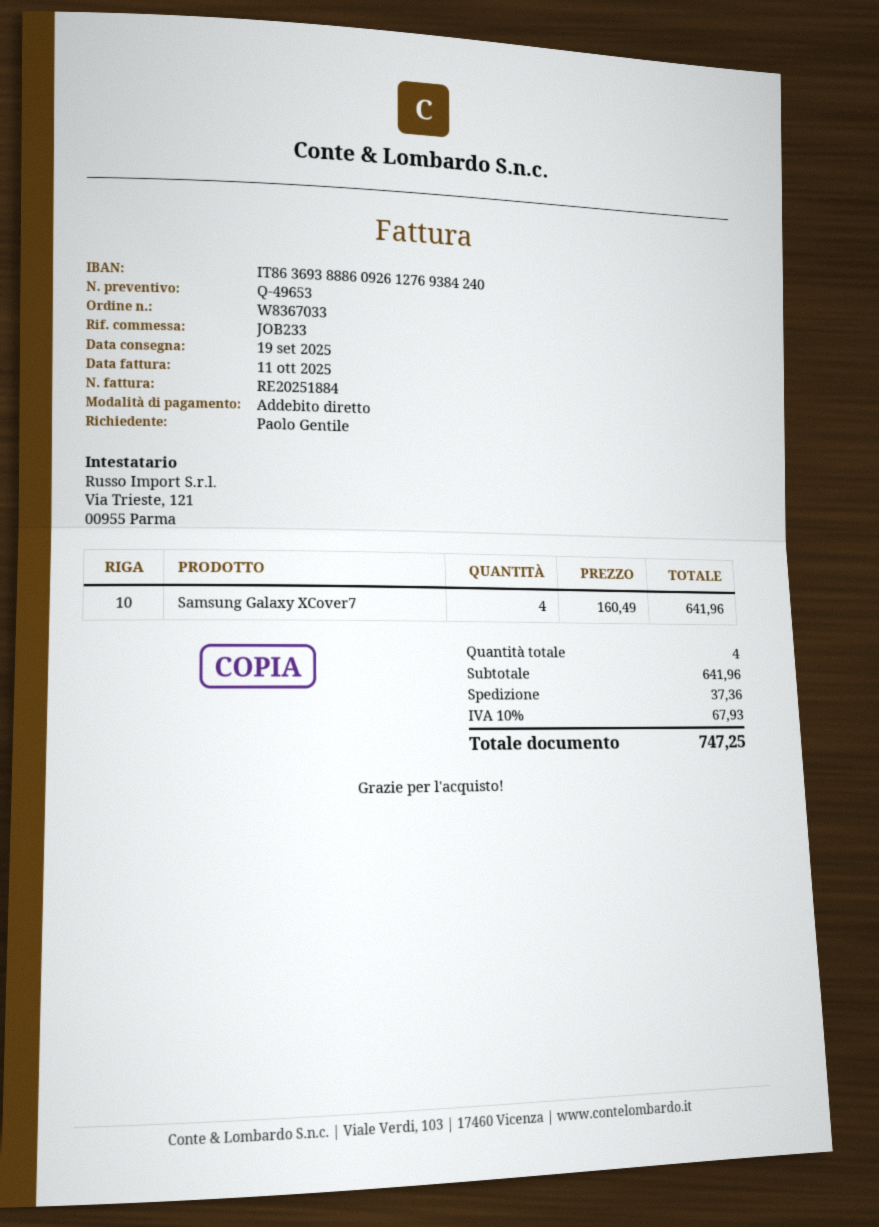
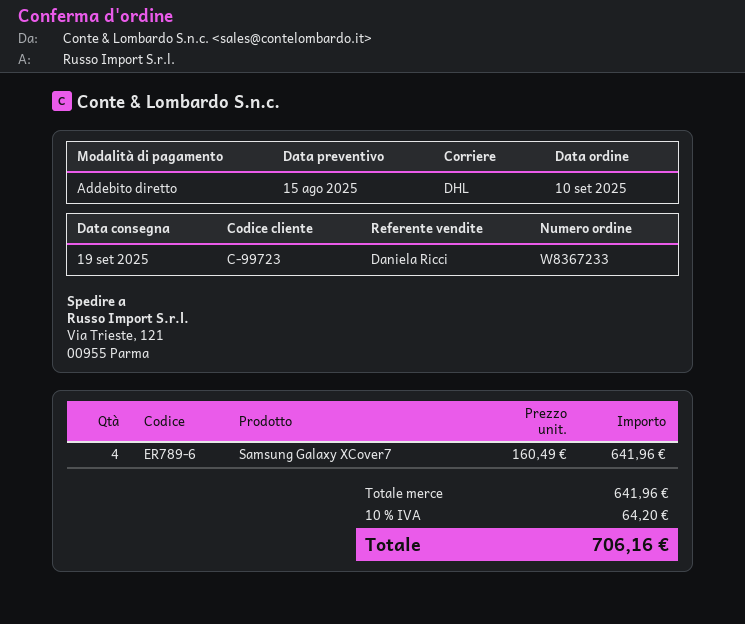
order number: W8367033 -> W8367233
shipping: 37.36 -> none
tax: 10% = 67.93 -> 10% = 64.20
total: 747.25 -> 706.16

